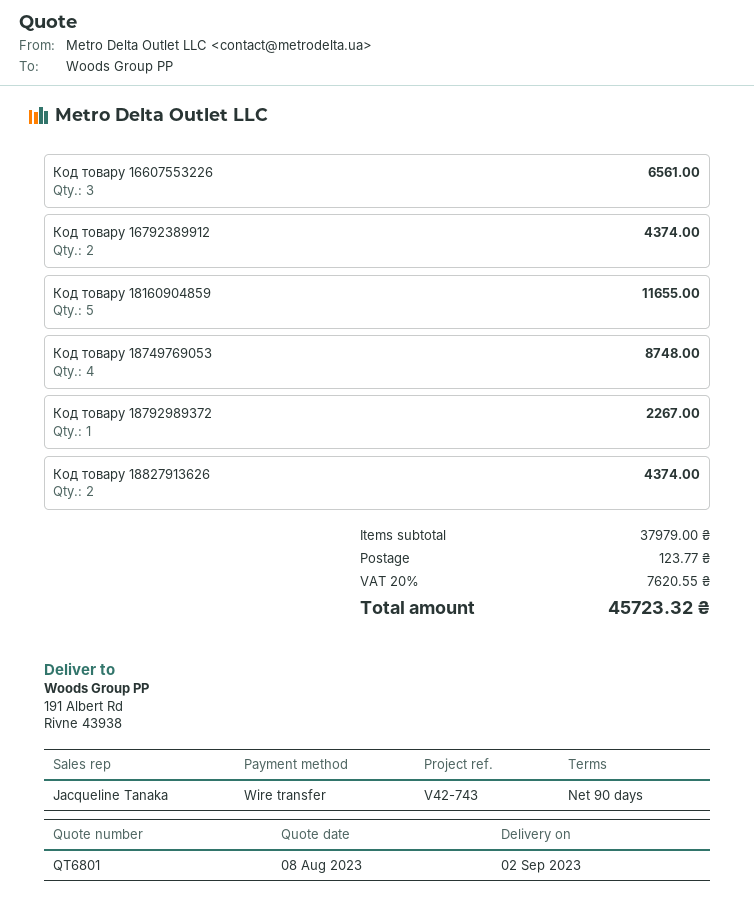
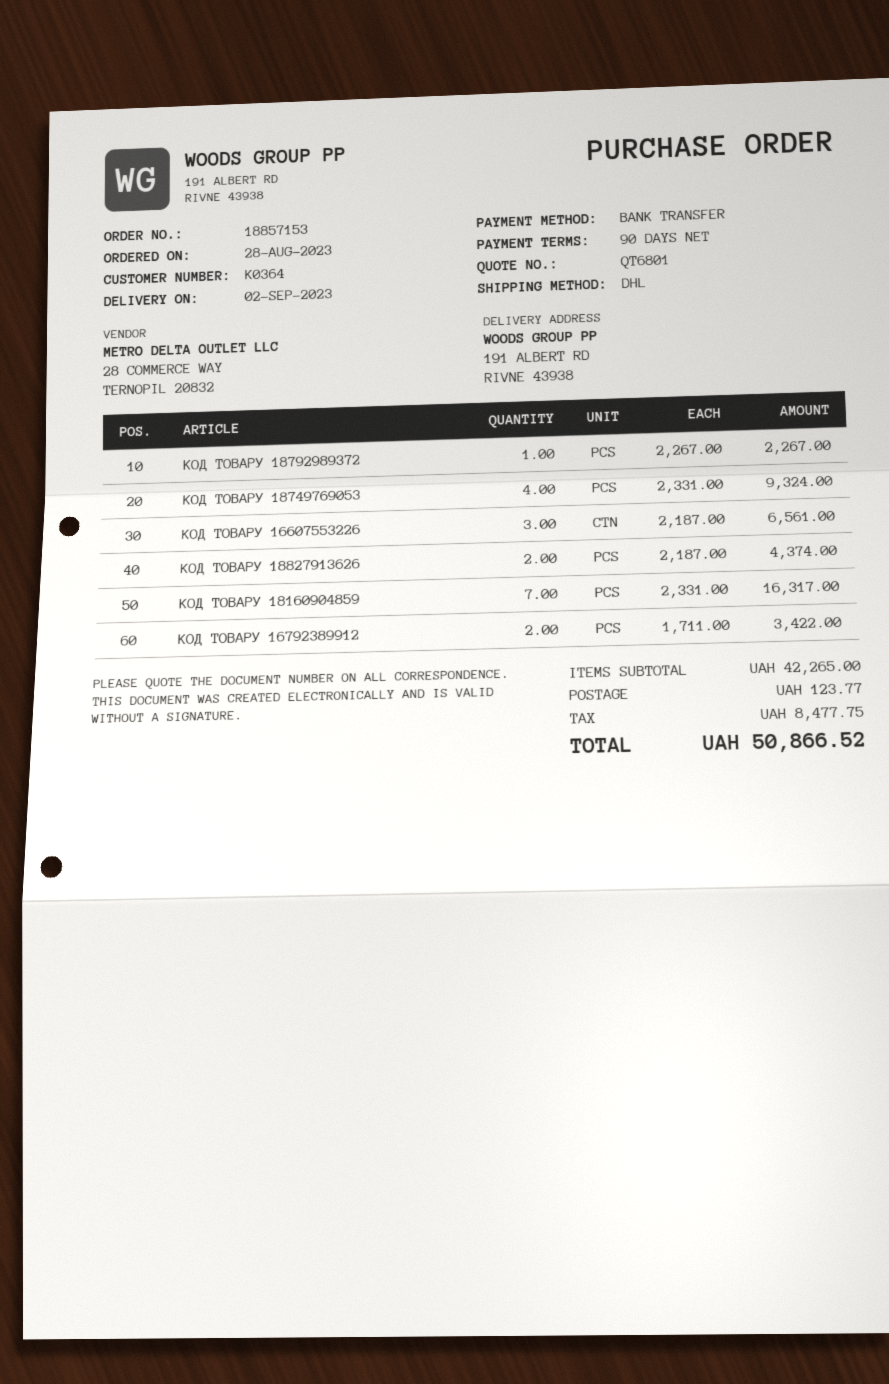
Код товару 16792389912: 2 for 4374.00 -> 2 for 3422.00
Код товару 18160904859: 5 for 11655.00 -> 7 for 16317.00
Код товару 18749769053: 4 for 8748.00 -> 4 for 9324.00
subtotal: 37979.00 -> 42265.00
tax: 7620.55 -> 8477.75
total: 45723.32 -> 50866.52

